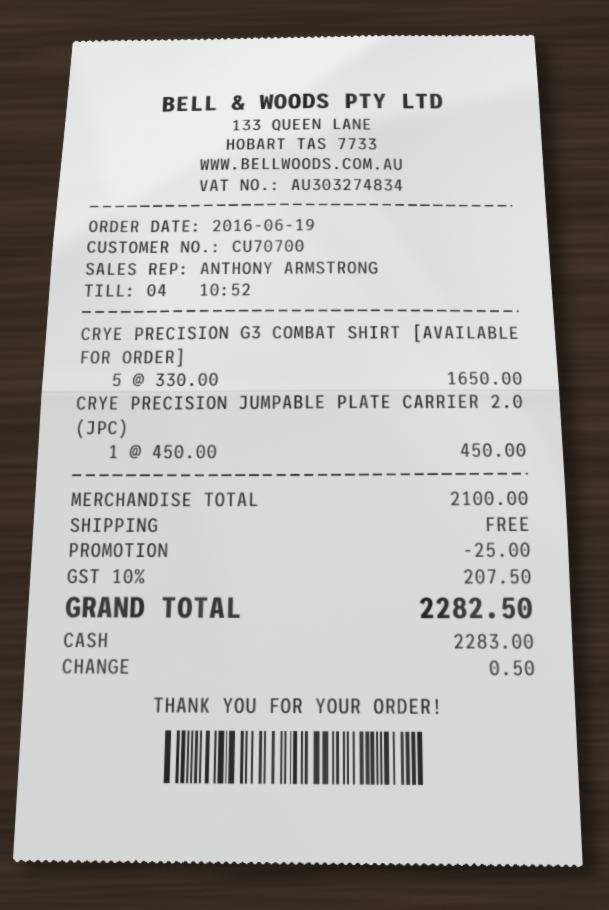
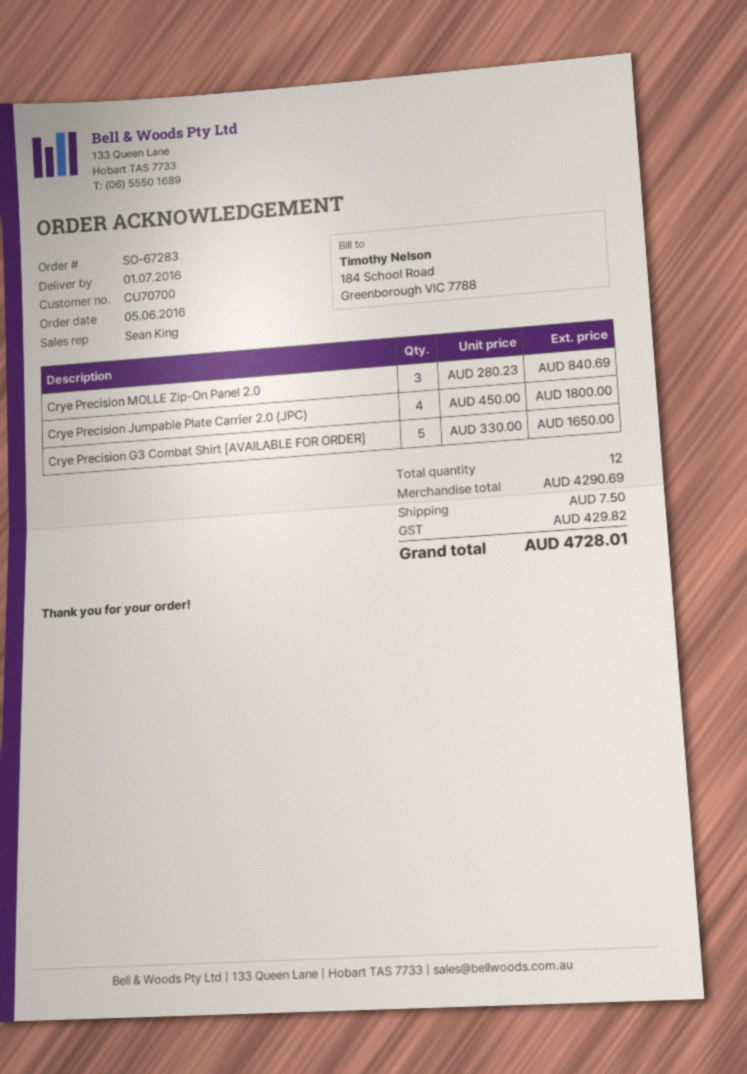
order date: 2016-06-19 -> 2016-06-05
sales rep: ANTHONY ARMSTRONG -> Sean King
CRYE PRECISION JUMPABLE PLATE CARRIER 2.0 (JPC): 1 x 450.00 = 450.00 -> 4 x 450.00 = 1800.00
Crye Precision MOLLE Zip-On Panel 2.0: none -> 3 x 280.23 = 840.69
subtotal: 2100.00 -> 4290.69
discount: 25.00 -> none
shipping: 0.00 -> 7.50
tax: 207.50 -> 429.82
total: 2282.50 -> 4728.01

